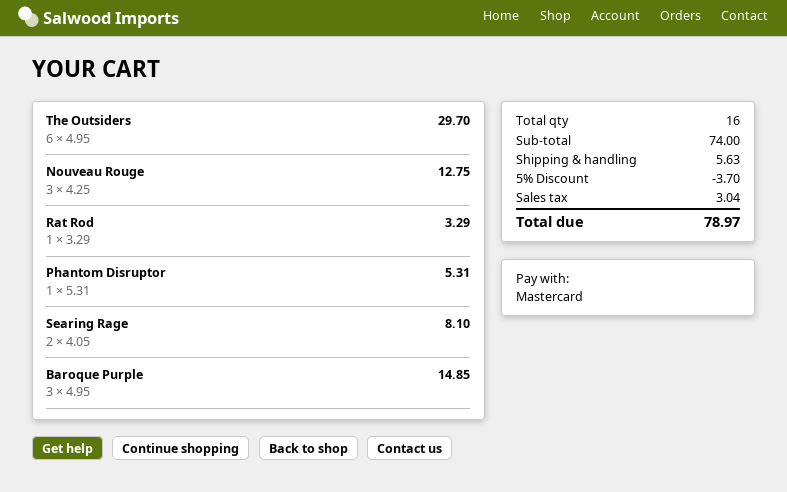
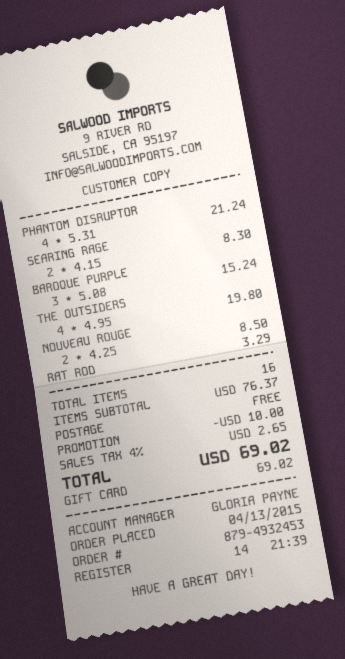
payment method: Mastercard -> gift card
The Outsiders: 6 x 4.95 = 29.70 -> 4 x 4.95 = 19.80
Nouveau Rouge: 3 x 4.25 = 12.75 -> 2 x 4.25 = 8.50
Phantom Disruptor: 1 x 5.31 = 5.31 -> 4 x 5.31 = 21.24
Searing Rage: 2 x 4.05 = 8.10 -> 2 x 4.15 = 8.30
Baroque Purple: 3 x 4.95 = 14.85 -> 3 x 5.08 = 15.24
subtotal: 74.00 -> 76.37
discount: 3.70 -> 10.00
shipping: 5.63 -> 0.00
tax: 3.04 -> 2.65
total: 78.97 -> 69.02

